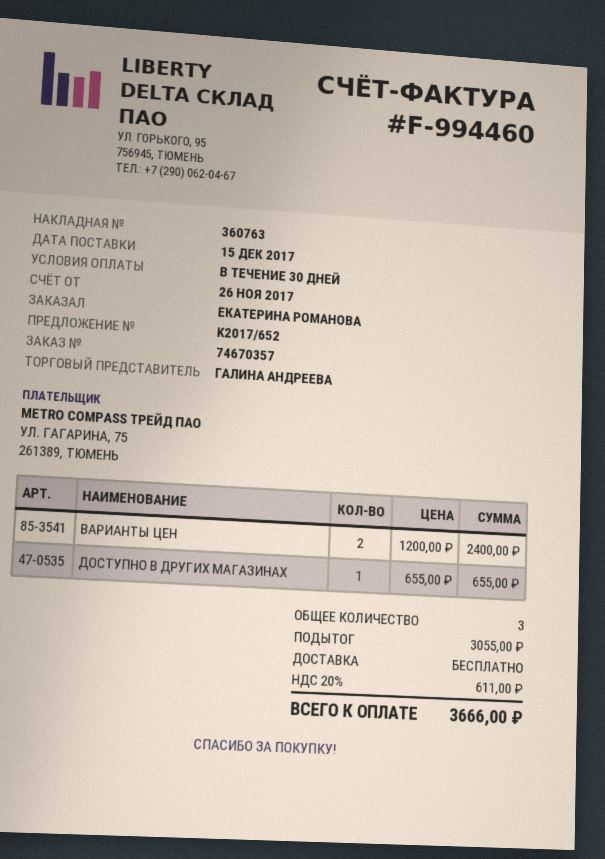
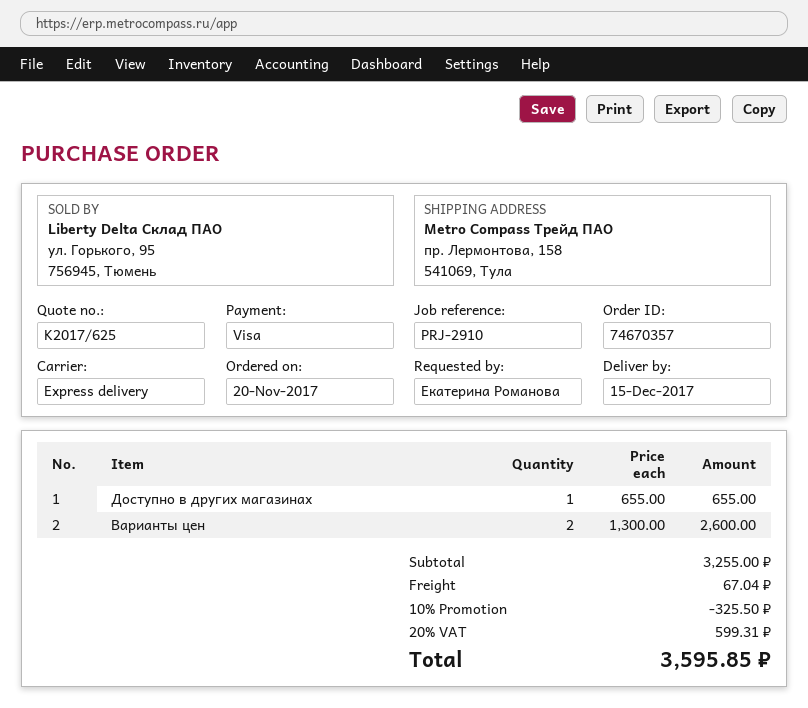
quote number: K2017/652 -> K2017/625
ВАРИАНТЫ ЦЕН: 2 x 1200.00 = 2400.00 -> 2 x 1300.00 = 2600.00
subtotal: 3055.00 -> 3255.00
discount: none -> 10% = 325.50
shipping: 0.00 -> 67.04
tax: 20% = 611.00 -> 20% = 599.31
total: 3666.00 -> 3595.85

